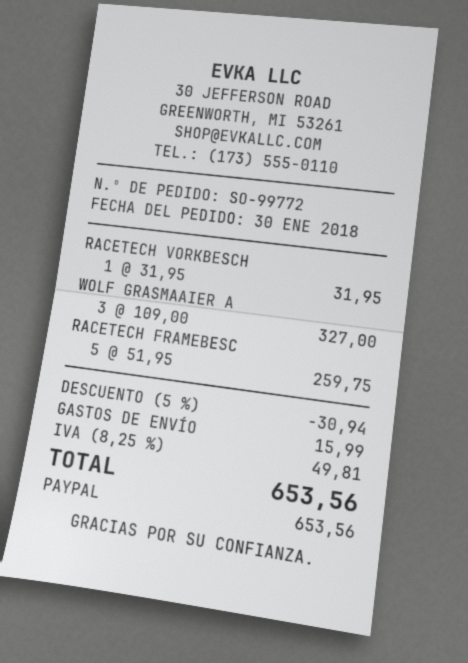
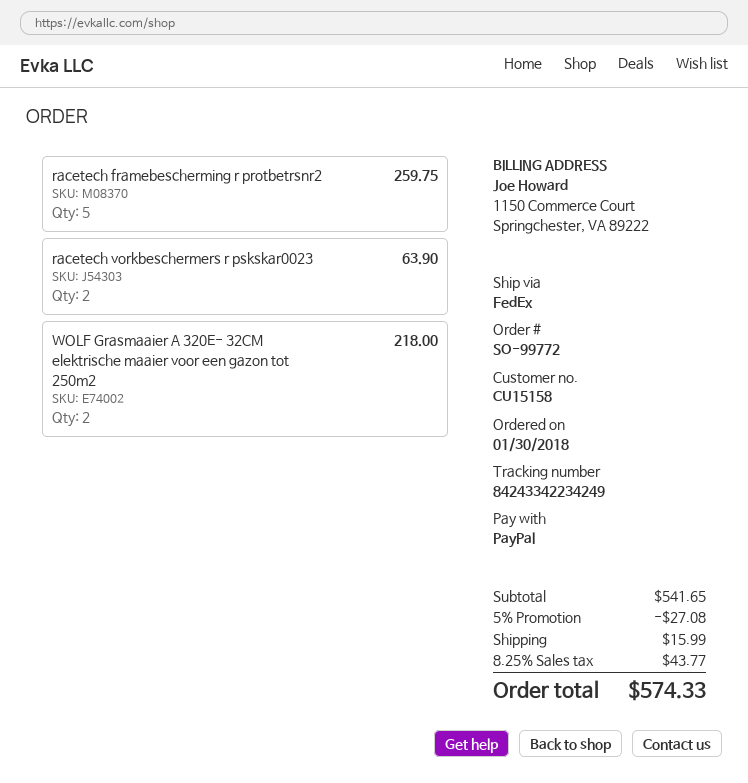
RACETECH VORKBESCH: 1 for 31.95 -> 2 for 63.90
WOLF GRASMAAIER A: 3 for 327.00 -> 2 for 218.00
discount: 5% = 30.94 -> 5% = 27.08
tax: 8.25% = 49.81 -> 8.25% = 43.77
total: 653.56 -> 574.33

